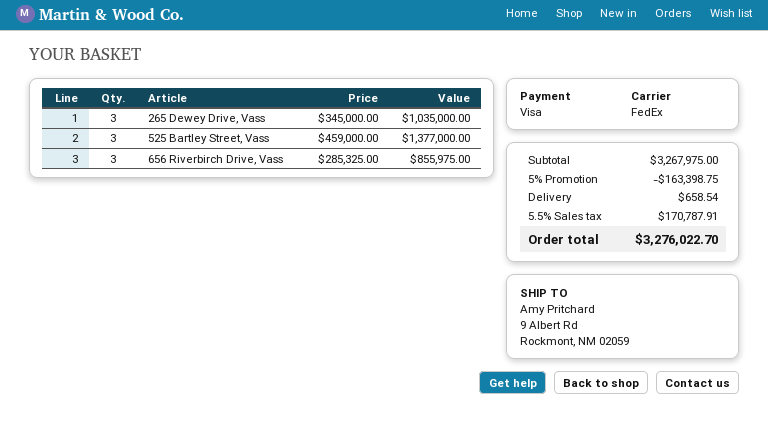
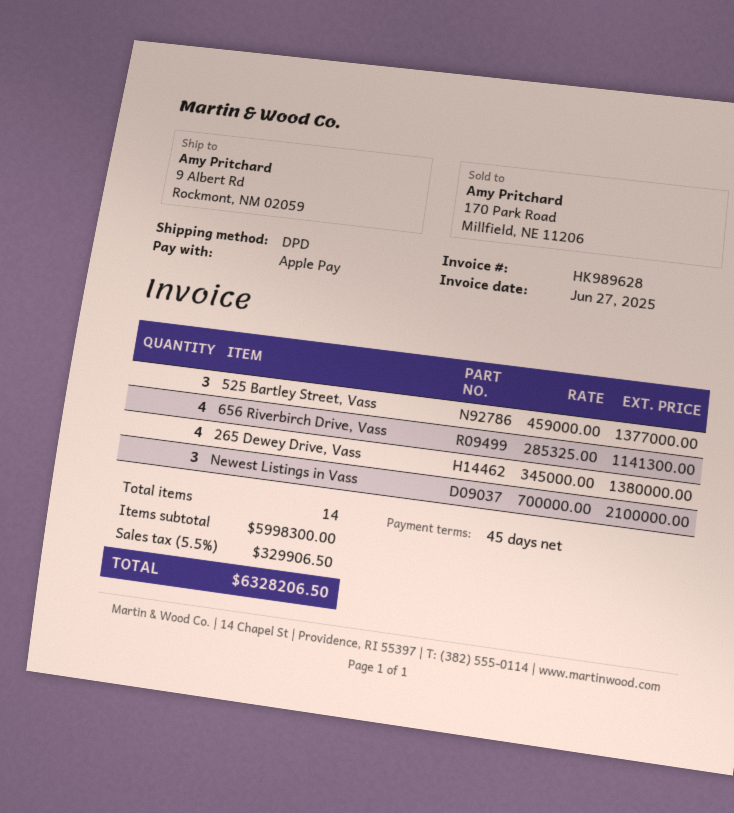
payment method: Visa -> Apple Pay
shipping method: FedEx -> DPD
265 Dewey Drive, Vass: 3 x 345000.00 = 1035000.00 -> 4 x 345000.00 = 1380000.00
656 Riverbirch Drive, Vass: 3 x 285325.00 = 855975.00 -> 4 x 285325.00 = 1141300.00
Newest Listings in Vass: none -> 3 x 700000.00 = 2100000.00
subtotal: 3267975.00 -> 5998300.00
discount: 5% = 163398.75 -> none
shipping: 658.54 -> none
tax: 5.5% = 170787.91 -> 5.5% = 329906.50
total: 3276022.70 -> 6328206.50

